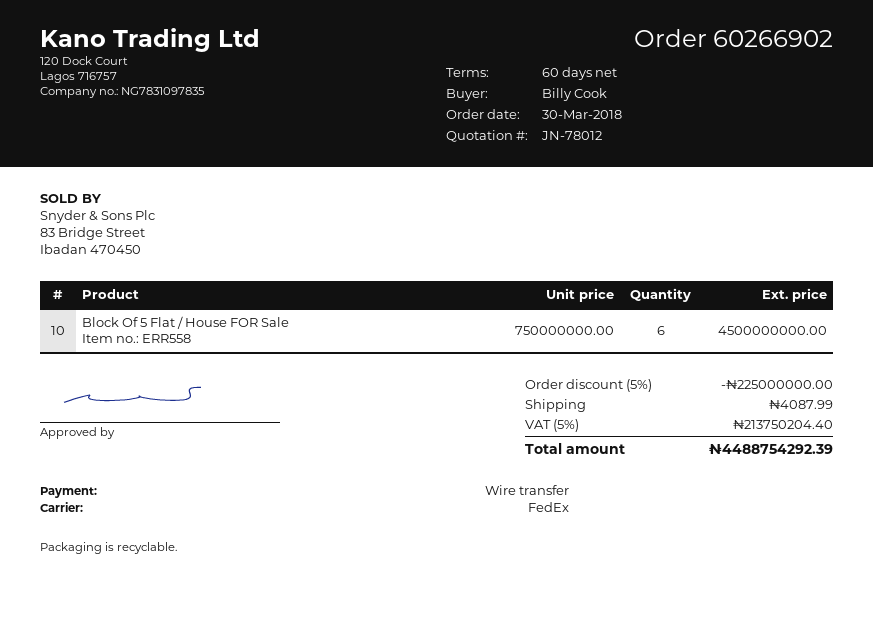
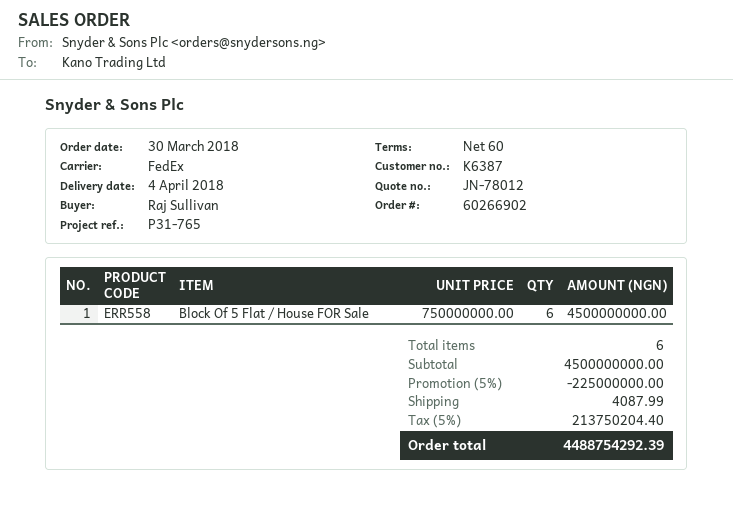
ordered by: Billy Cook -> Raj Sullivan

